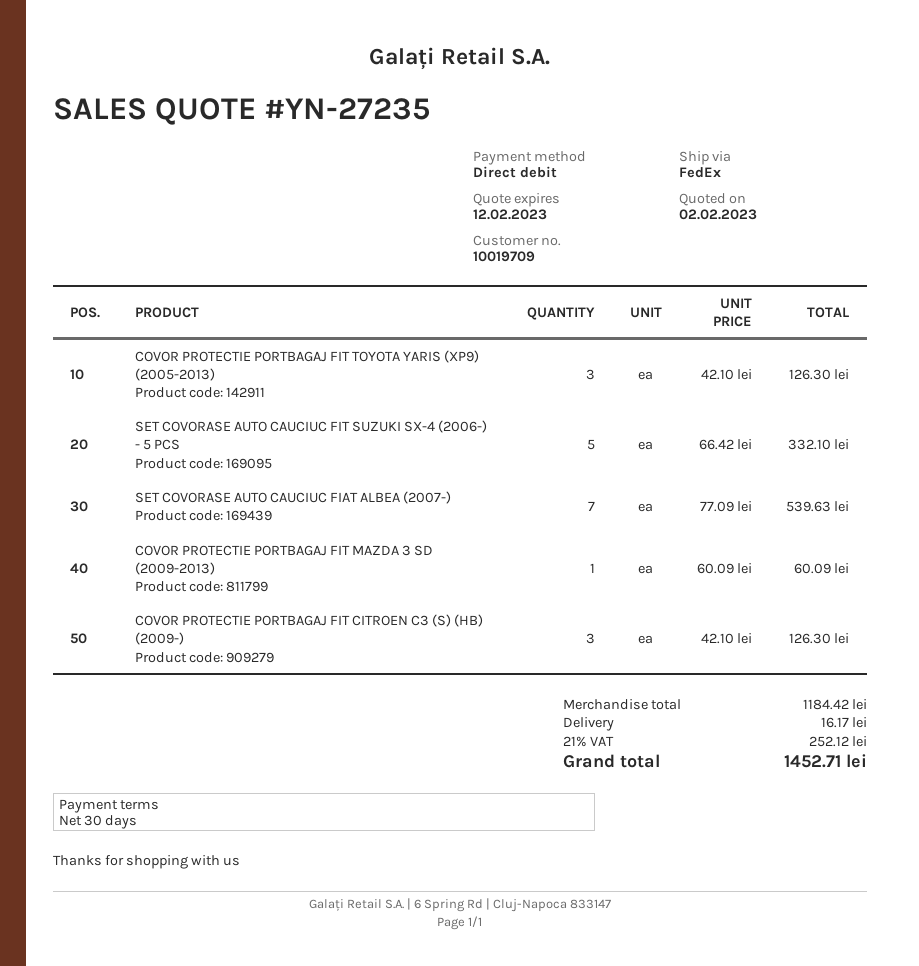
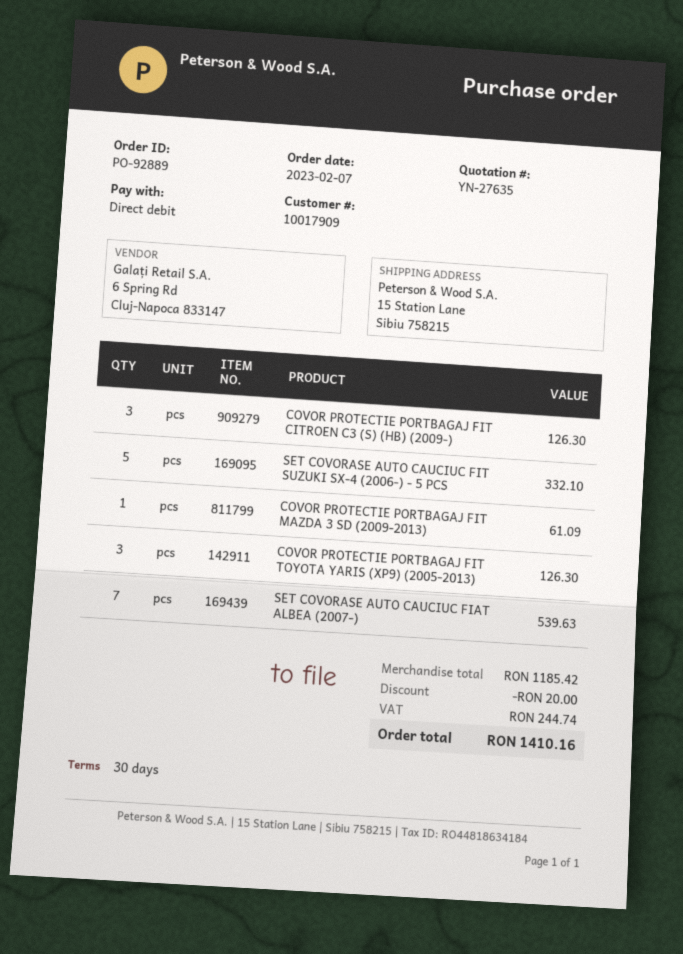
quote number: YN-27235 -> YN-27635
customer number: 10019709 -> 10017909
COVOR PROTECTIE PORTBAGAJ FIT MAZDA 3 SD (2009-2013): 1 for 60.09 -> 1 for 61.09
subtotal: 1184.42 -> 1185.42
discount: none -> 20.00
shipping: 16.17 -> none
tax: 252.12 -> 244.74
total: 1452.71 -> 1410.16

